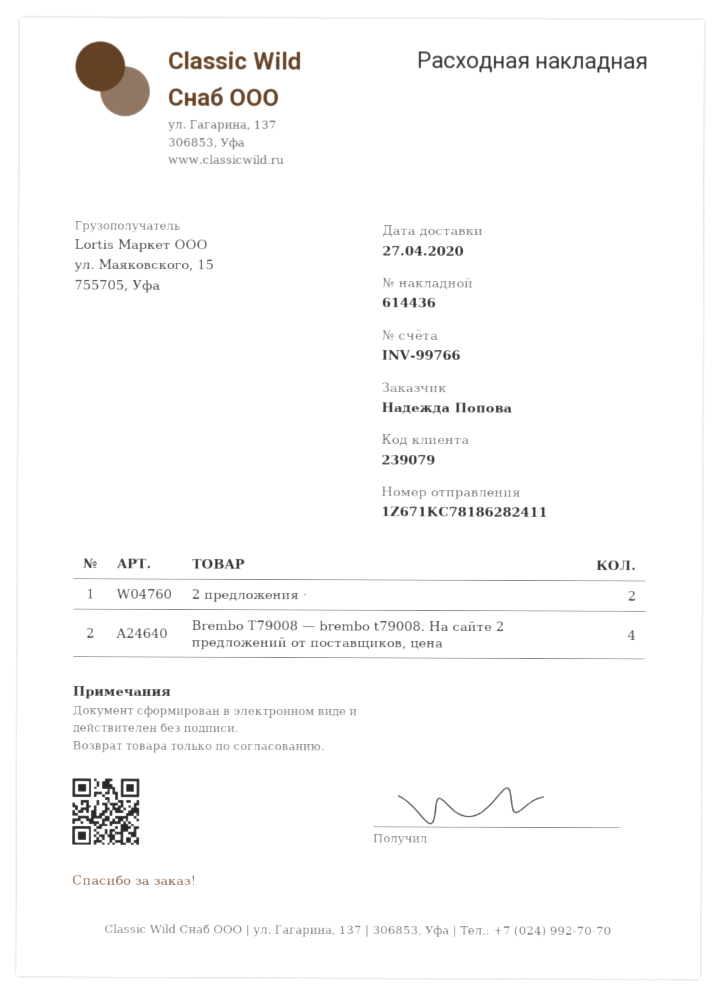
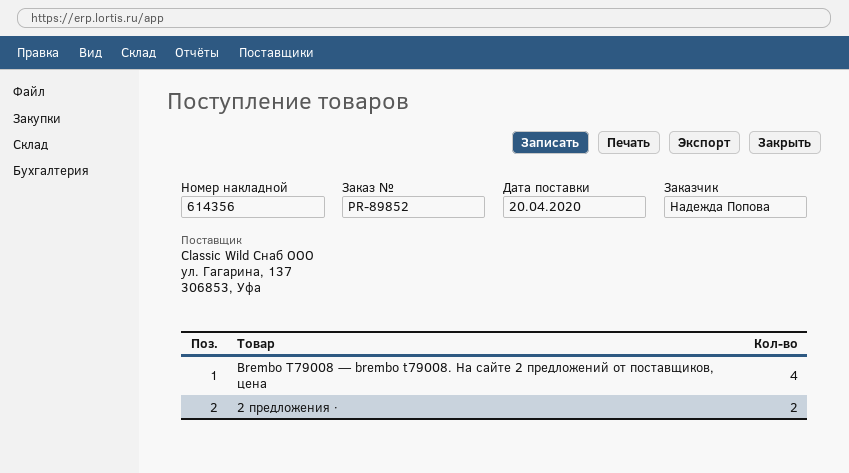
delivery note number: 614436 -> 614356
delivery date: 2020-04-27 -> 2020-04-20

